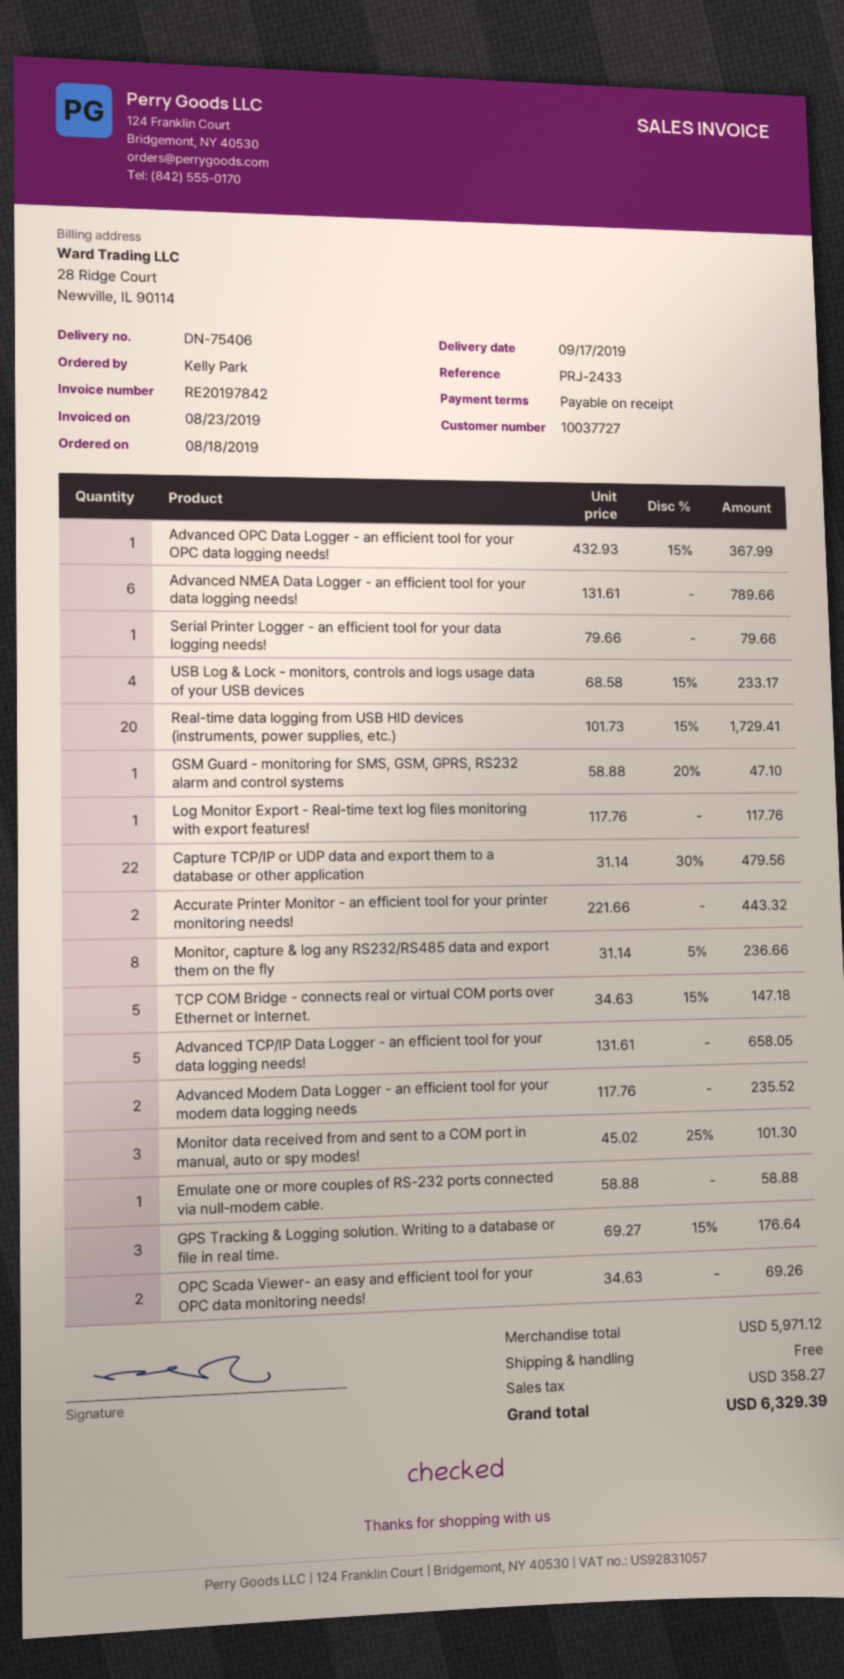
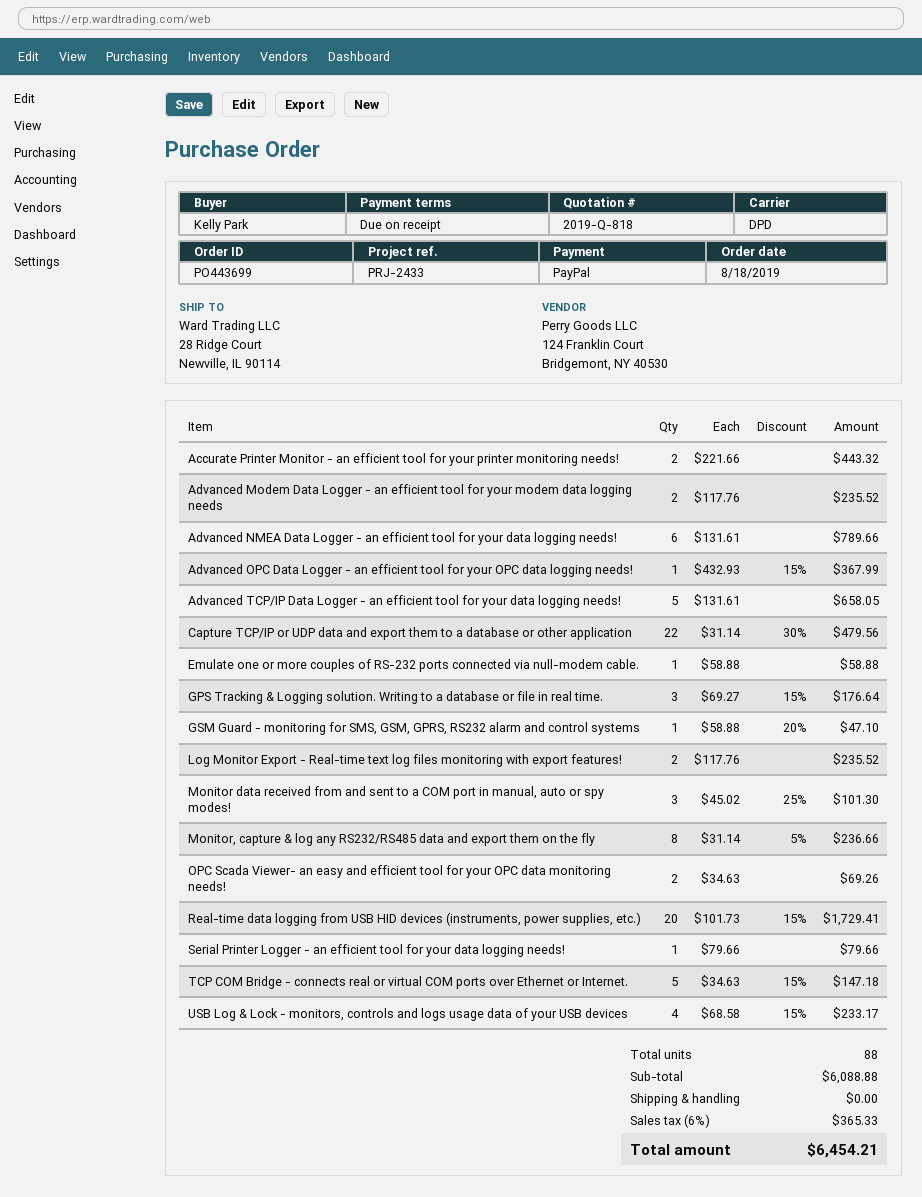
Log Monitor Export - Real-time text log files monitoring with export features!: 1 x 117.76 = 117.76 -> 2 x 117.76 = 235.52
subtotal: 5971.12 -> 6088.88
tax: 358.27 -> 365.33
total: 6329.39 -> 6454.21

